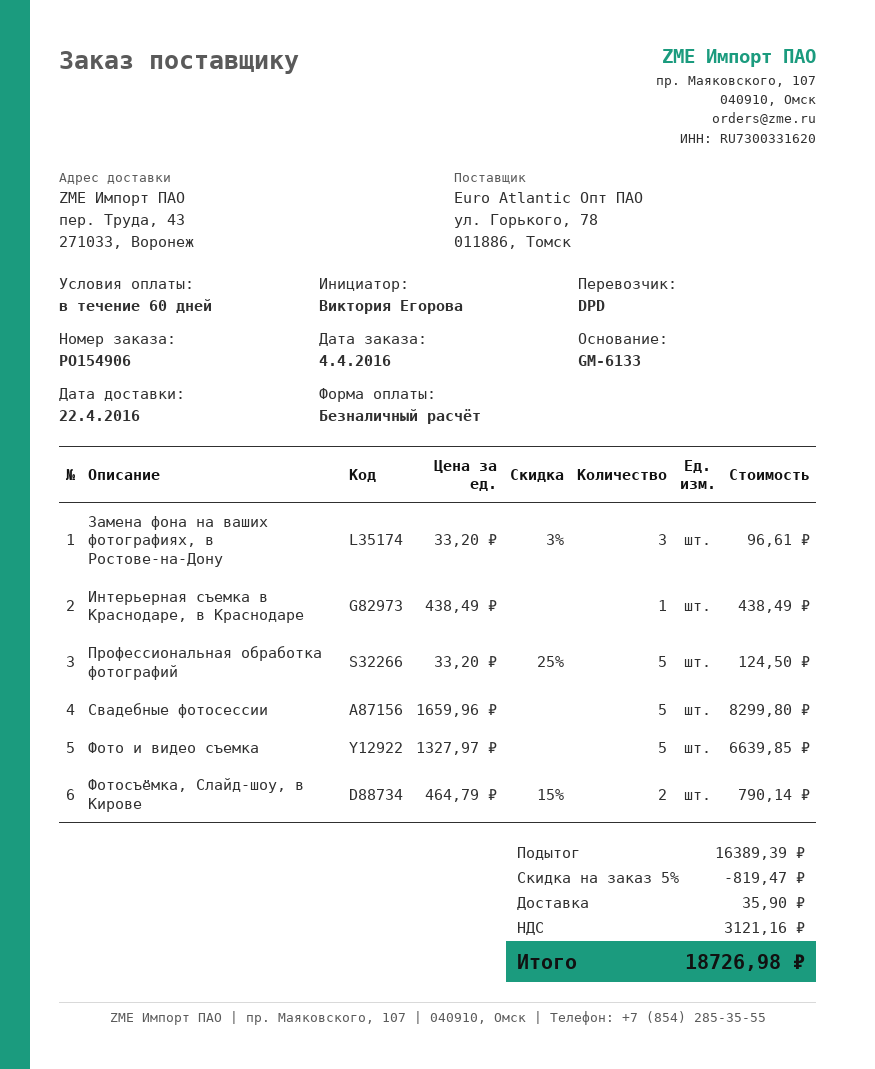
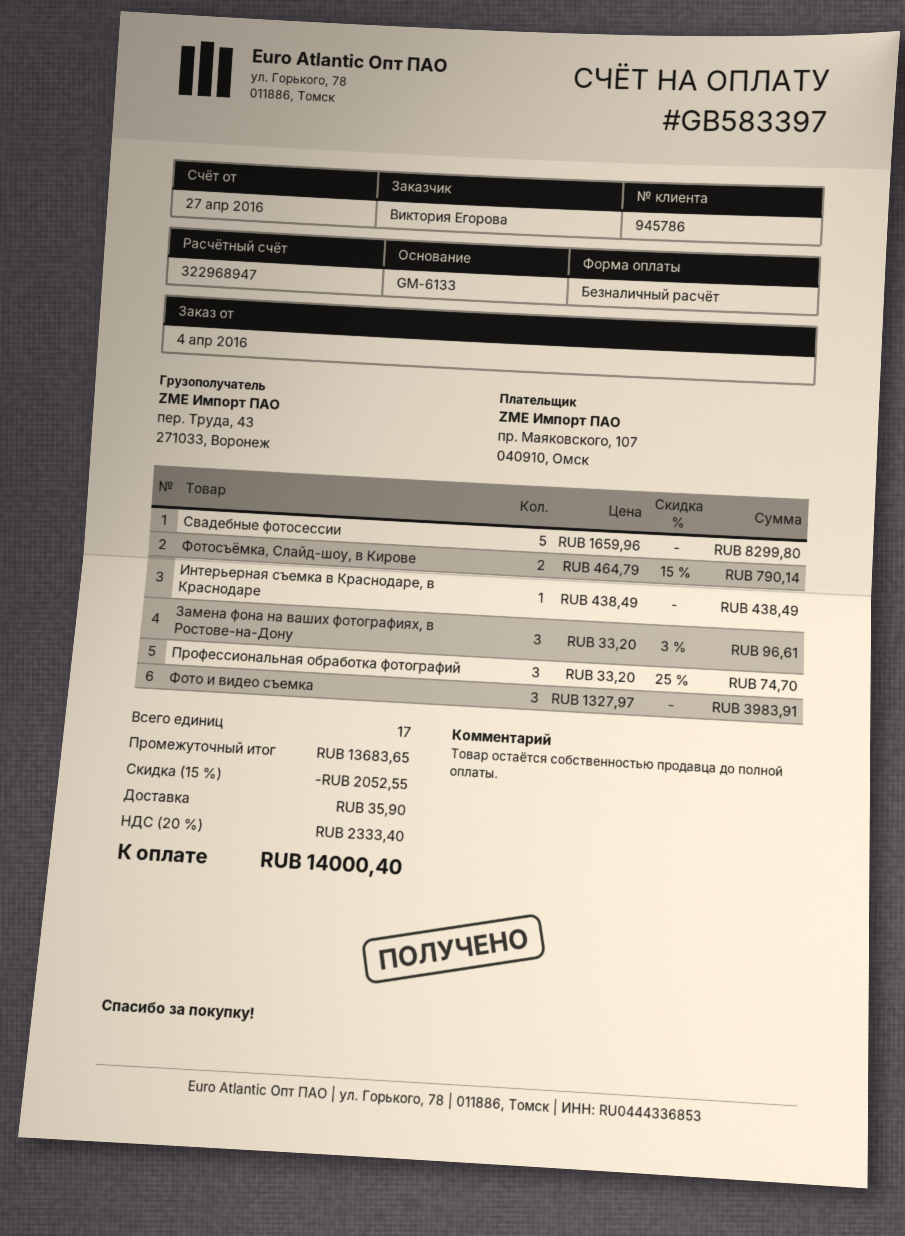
Профессиональная обработка фотографий: 5 x 33.20 - 25% = 124.50 -> 3 x 33.20 - 25% = 74.70
Фото и видео съемка: 5 x 1327.97 = 6639.85 -> 3 x 1327.97 = 3983.91
subtotal: 16389.39 -> 13683.65
discount: 5% = 819.47 -> 15% = 2052.55
tax: 3121.16 -> 2333.40
total: 18726.98 -> 14000.40

